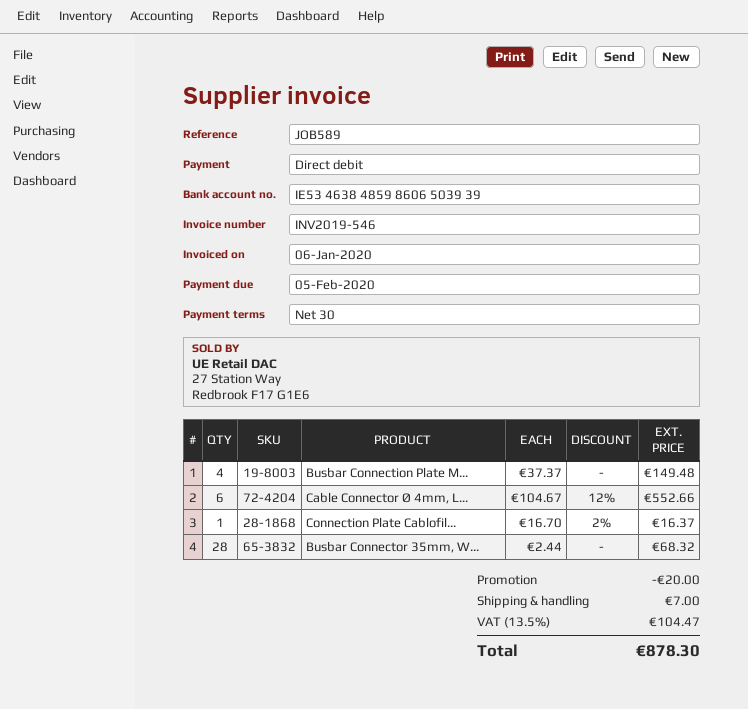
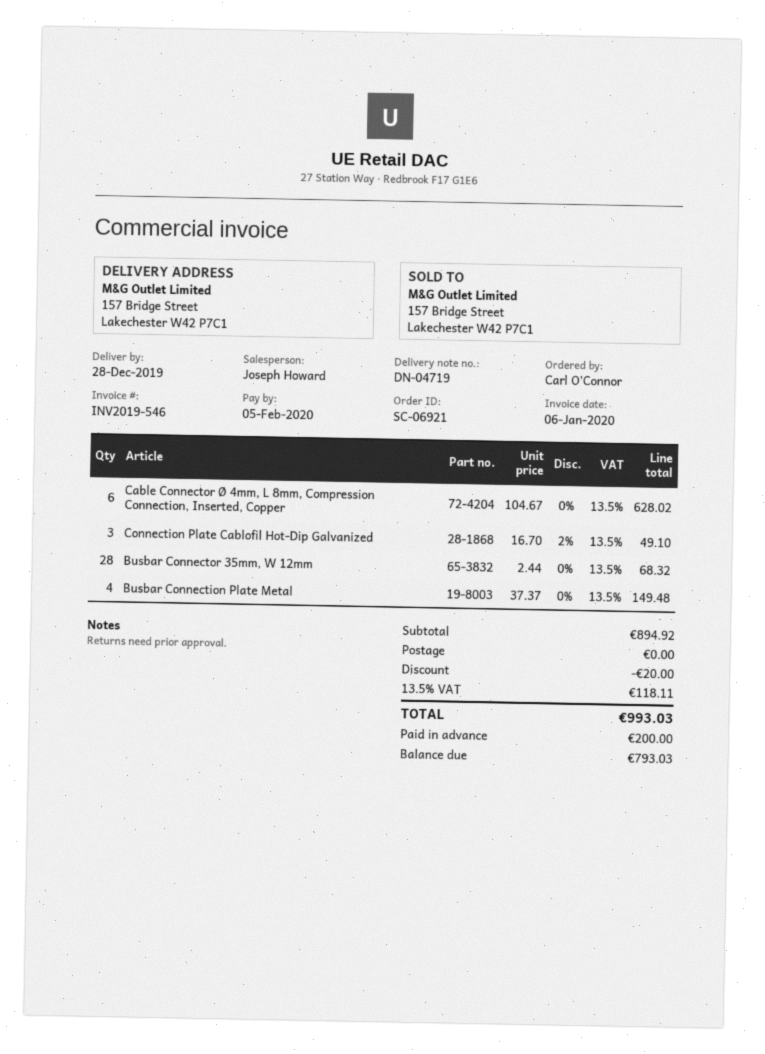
Cable Connector Ø 4mm, L...: 6 x 104.67 - 12% = 552.66 -> 6 x 104.67 = 628.02
Connection Plate Cablofil...: 1 x 16.70 - 2% = 16.37 -> 3 x 16.70 - 2% = 49.10
shipping: 7.00 -> 0.00
tax: 13.5% = 104.47 -> 13.5% = 118.11
total: 878.30 -> 993.03

